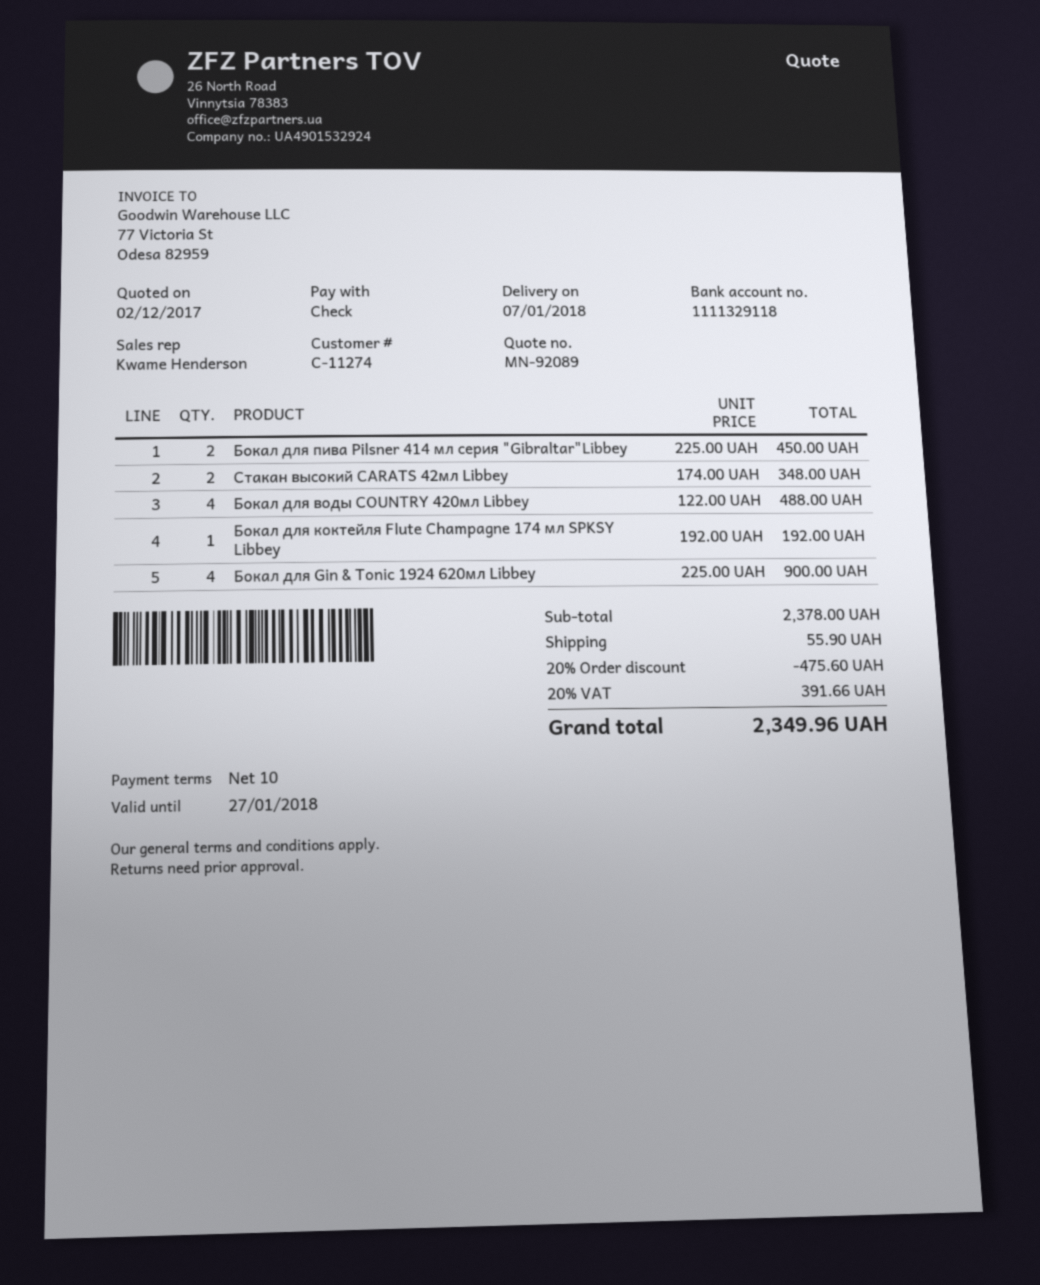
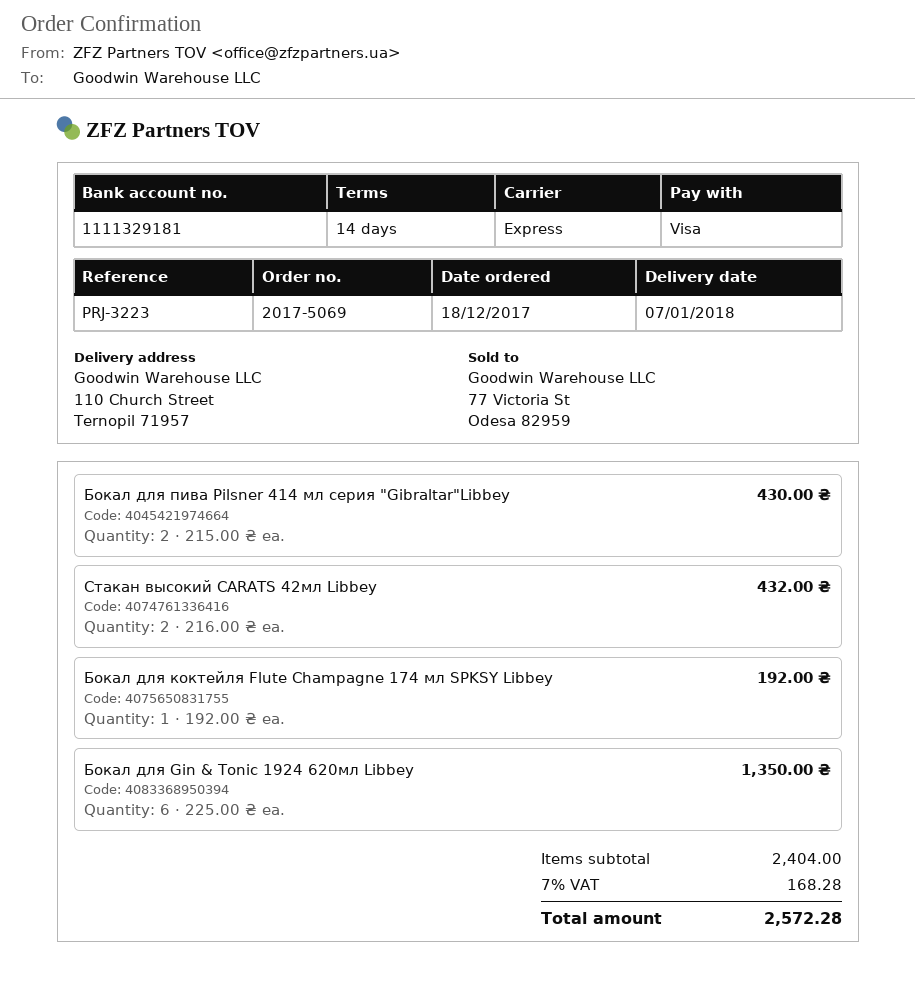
payment terms: 10 days -> 14 days
payment method: cheque -> Visa
bank account: 1111329118 -> 1111329181
Бокал для пива Pilsner 414 мл серия "Gibraltar"Libbey: 2 x 225.00 = 450.00 -> 2 x 215.00 = 430.00
Стакан высокий CARATS 42мл Libbey: 2 x 174.00 = 348.00 -> 2 x 216.00 = 432.00
Бокал для воды COUNTRY 420мл Libbey: 4 x 122.00 = 488.00 -> none
Бокал для Gin & Tonic 1924 620мл Libbey: 4 x 225.00 = 900.00 -> 6 x 225.00 = 1350.00
subtotal: 2378.00 -> 2404.00
discount: 20% = 475.60 -> none
shipping: 55.90 -> none
tax: 20% = 391.66 -> 7% = 168.28
total: 2349.96 -> 2572.28

